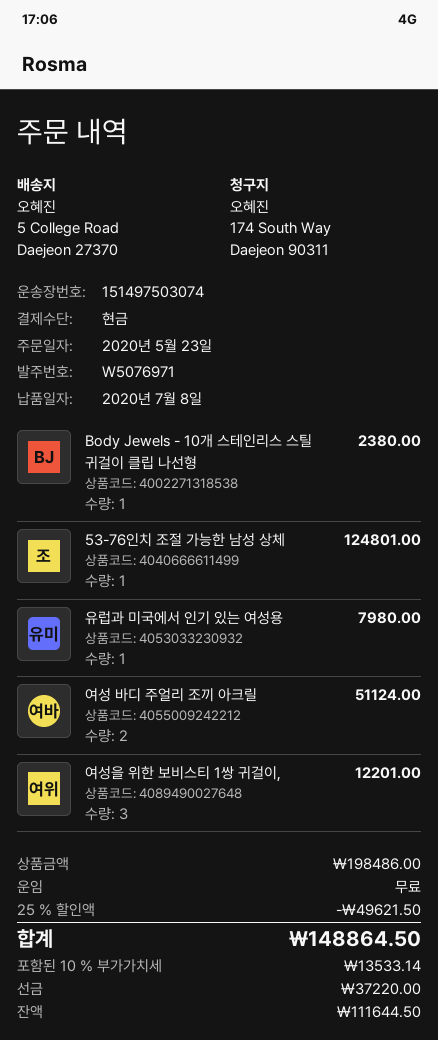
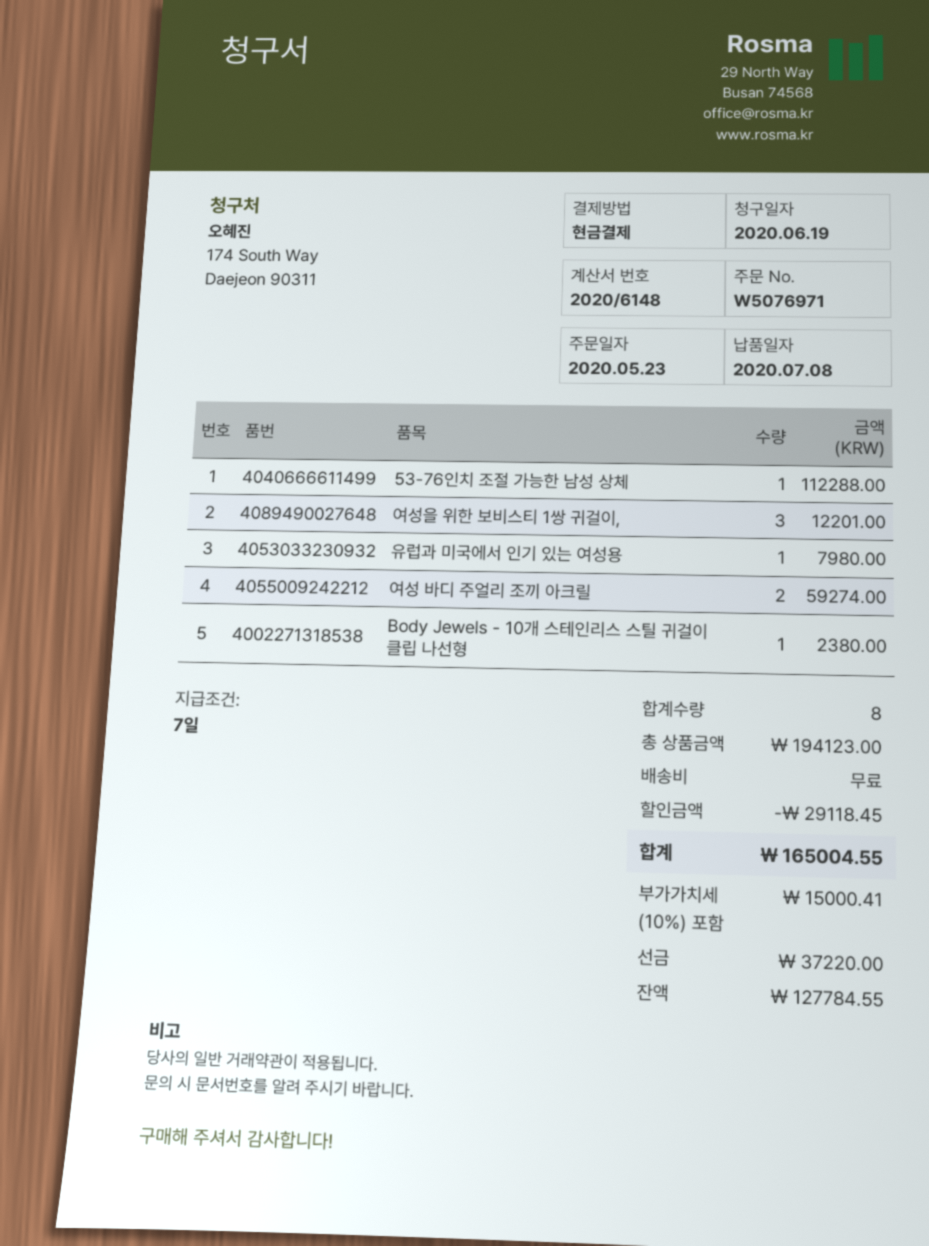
53-76인치 조절 가능한 남성 상체: 1 for 124801.00 -> 1 for 112288.00
여성 바디 주얼리 조끼 아크릴: 2 for 51124.00 -> 2 for 59274.00
subtotal: 198486.00 -> 194123.00
discount: 49621.50 -> 29118.45
tax: 10% = 13533.14 -> 10% = 15000.41
total: 148864.50 -> 165004.55
balance: 111644.50 -> 127784.55

